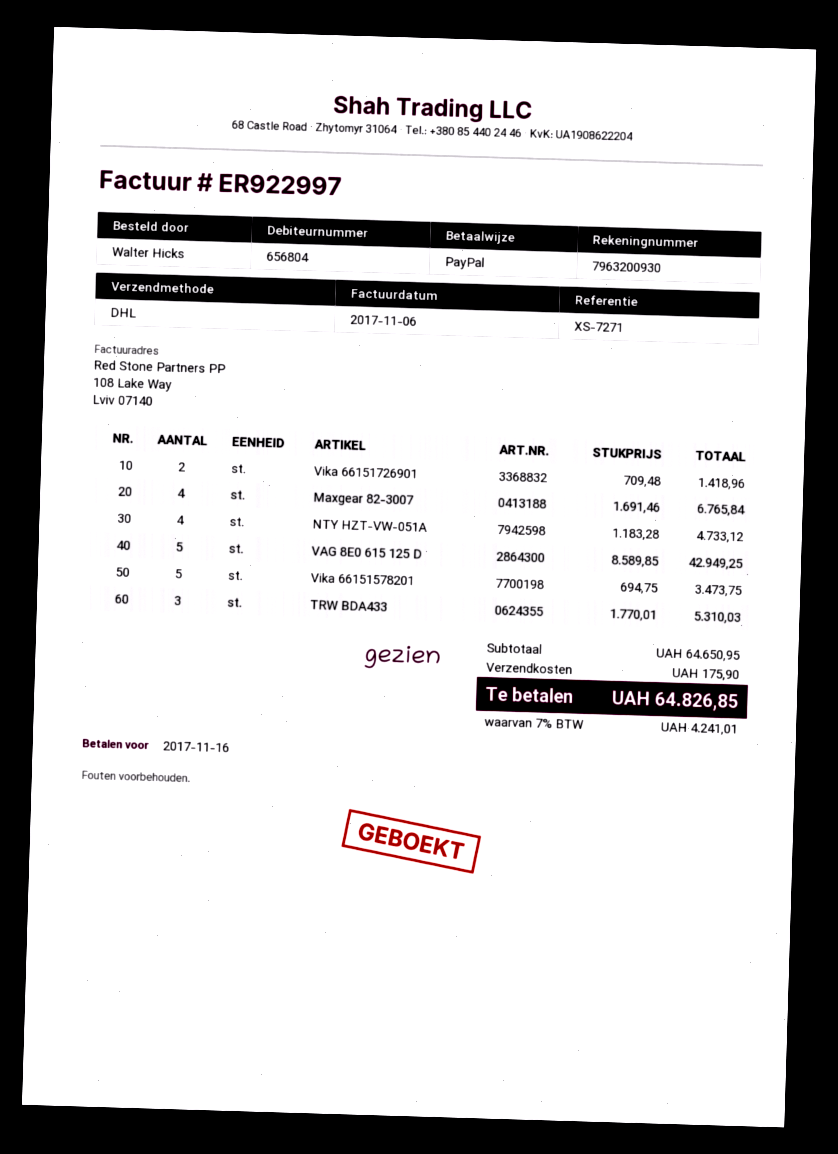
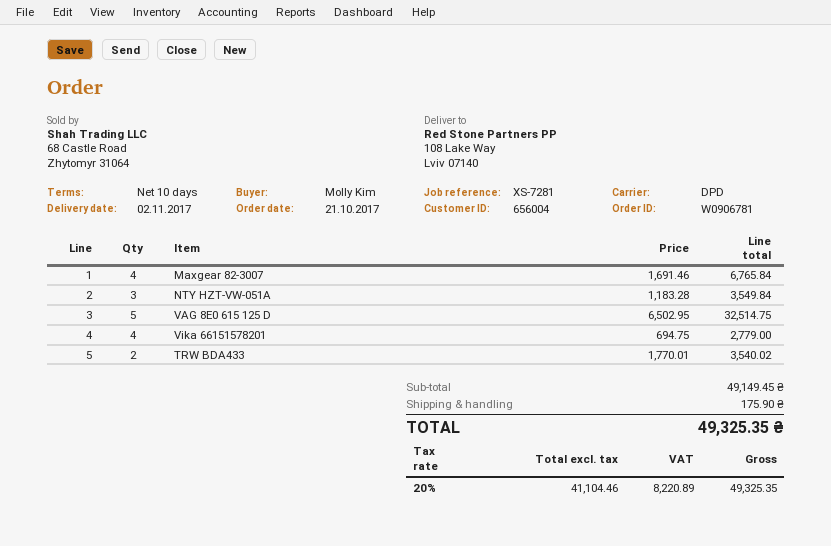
customer number: 656804 -> 656004
reference: XS-7271 -> XS-7281
ordered by: Walter Hicks -> Molly Kim
shipping method: DHL -> DPD
Vika 66151726901: 2 x 709.48 = 1418.96 -> none
NTY HZT-VW-051A: 4 x 1183.28 = 4733.12 -> 3 x 1183.28 = 3549.84
VAG 8E0 615 125 D: 5 x 8589.85 = 42949.25 -> 5 x 6502.95 = 32514.75
Vika 66151578201: 5 x 694.75 = 3473.75 -> 4 x 694.75 = 2779.00
TRW BDA433: 3 x 1770.01 = 5310.03 -> 2 x 1770.01 = 3540.02
subtotal: 64650.95 -> 49149.45
tax: 7% = 4241.01 -> 20% = 8220.89
total: 64826.85 -> 49325.35

